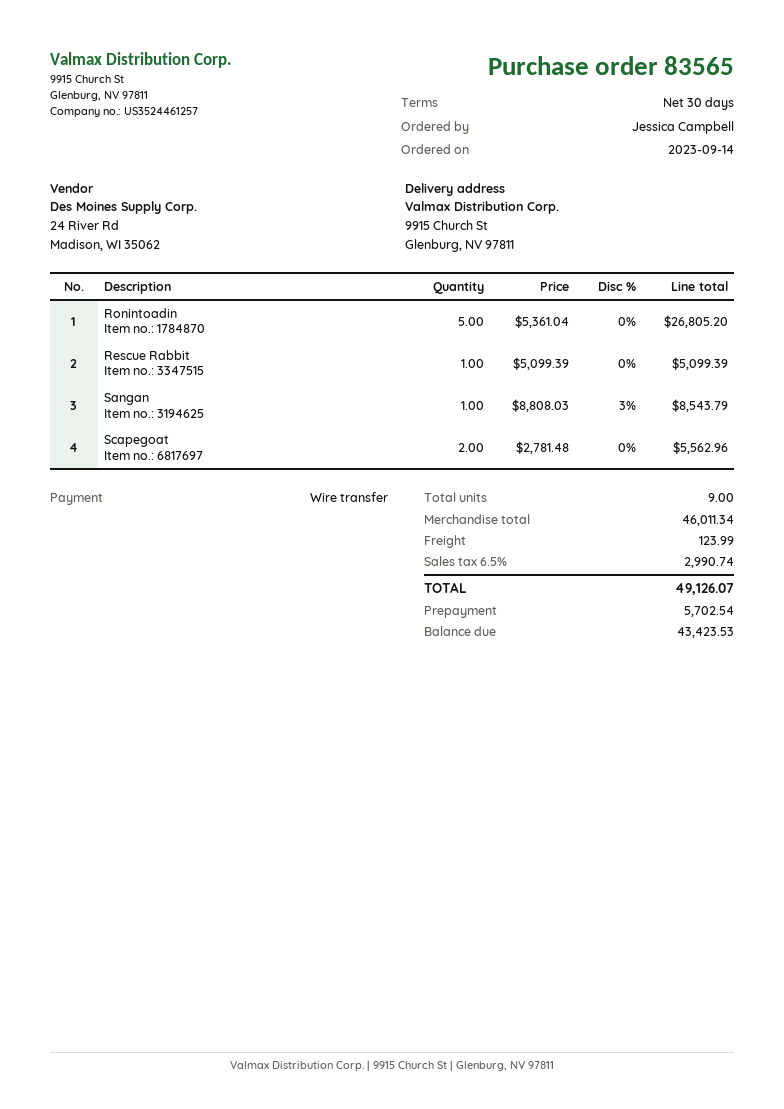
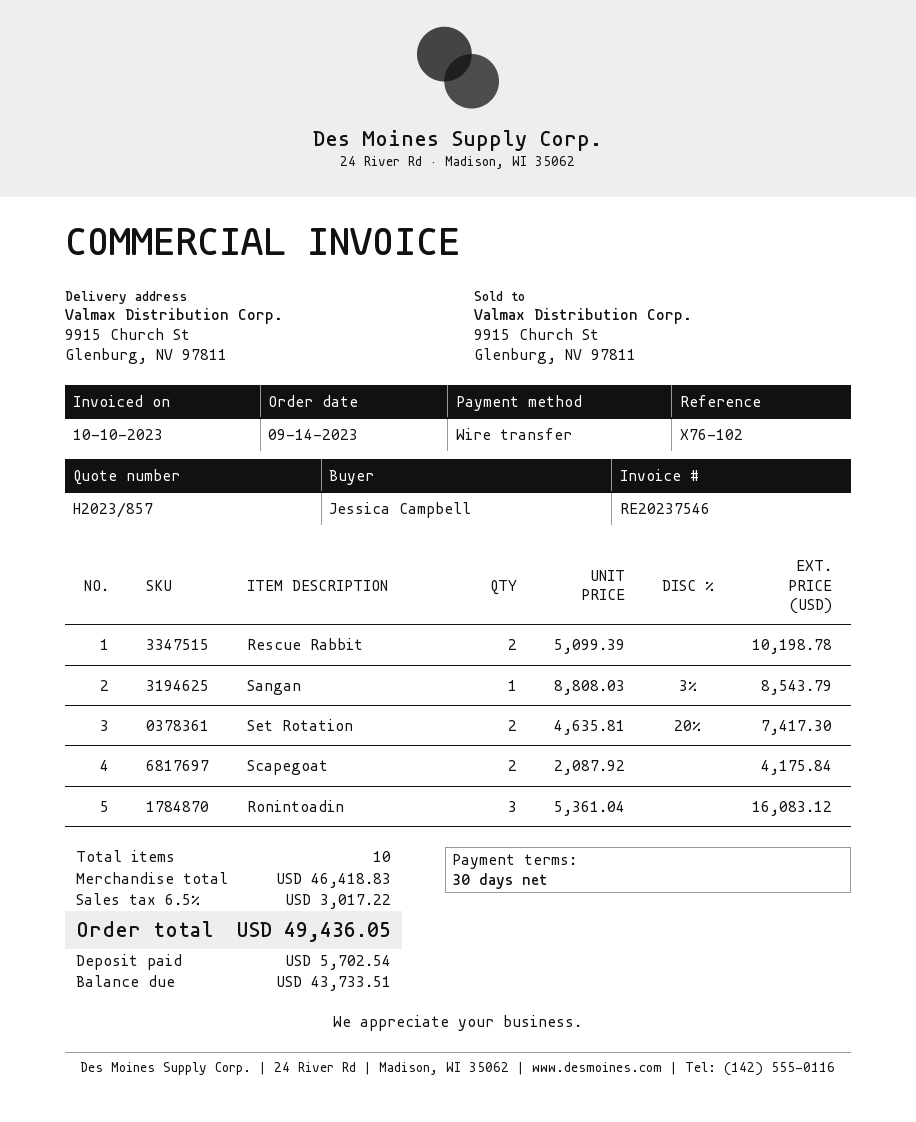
Ronintoadin: 5 x 5361.04 = 26805.20 -> 3 x 5361.04 = 16083.12
Rescue Rabbit: 1 x 5099.39 = 5099.39 -> 2 x 5099.39 = 10198.78
Scapegoat: 2 x 2781.48 = 5562.96 -> 2 x 2087.92 = 4175.84
Set Rotation: none -> 2 x 4635.81 - 20% = 7417.30
total quantity: 9 -> 10
subtotal: 46011.34 -> 46418.83
shipping: 123.99 -> none
tax: 6.5% = 2990.74 -> 6.5% = 3017.22
total: 49126.07 -> 49436.05
balance: 43423.53 -> 43733.51

